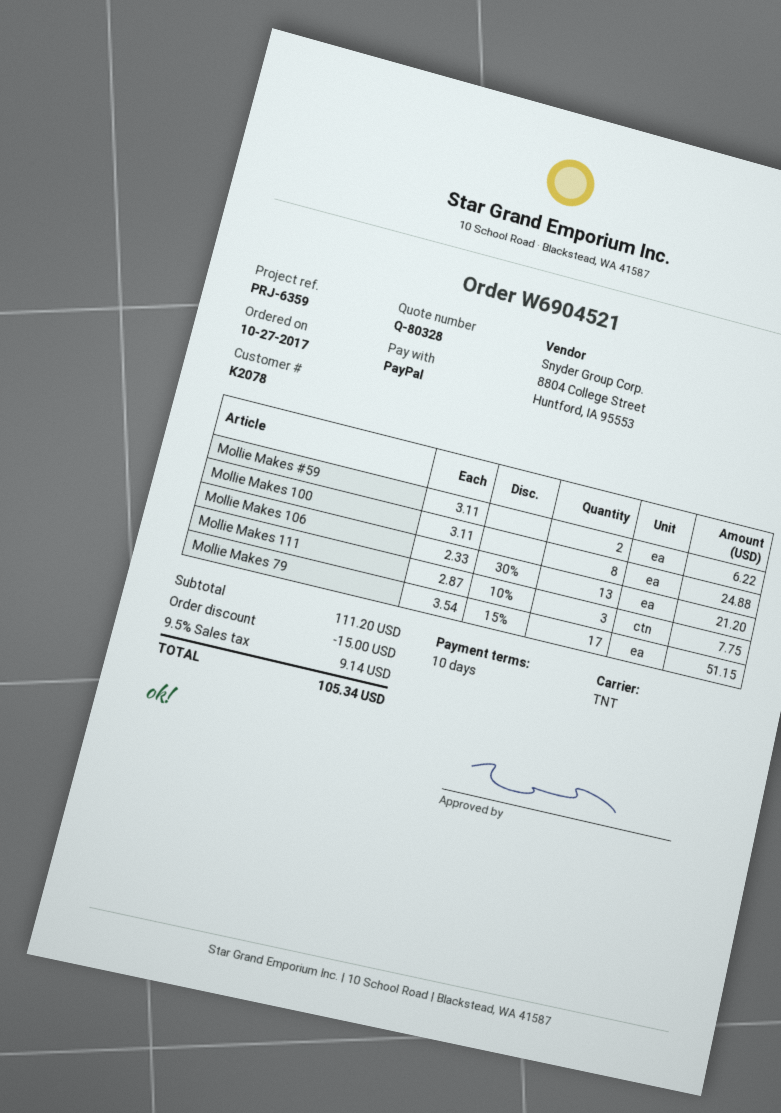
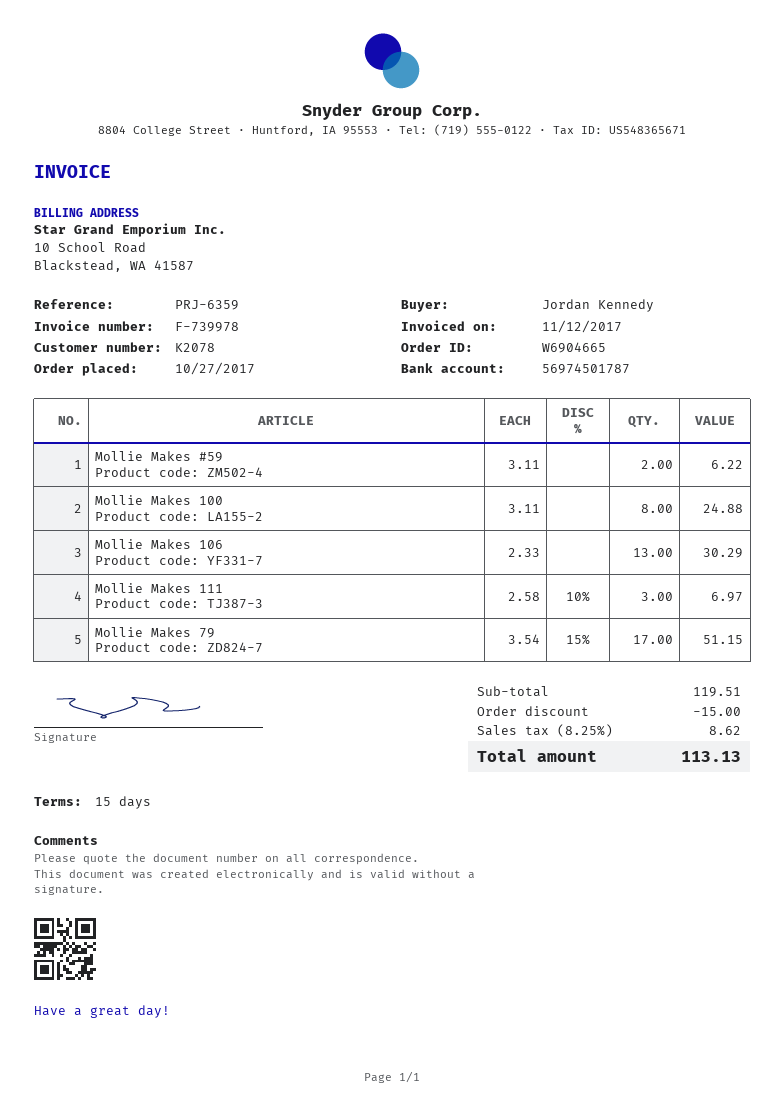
order number: W6904521 -> W6904665
payment terms: 10 days -> 15 days
Mollie Makes 106: 13 x 2.33 - 30% = 21.20 -> 13 x 2.33 = 30.29
Mollie Makes 111: 3 x 2.87 - 10% = 7.75 -> 3 x 2.58 - 10% = 6.97
subtotal: 111.20 -> 119.51
tax: 9.5% = 9.14 -> 8.25% = 8.62
total: 105.34 -> 113.13

